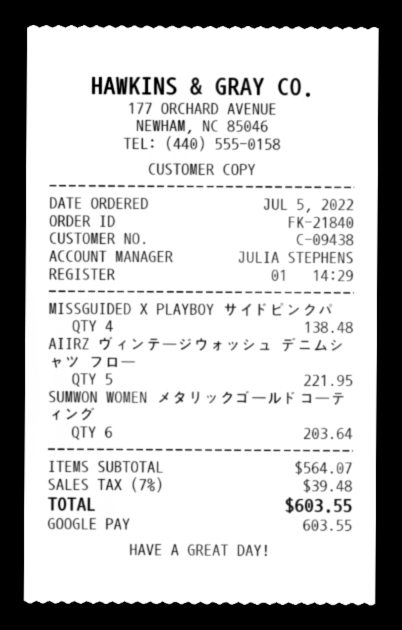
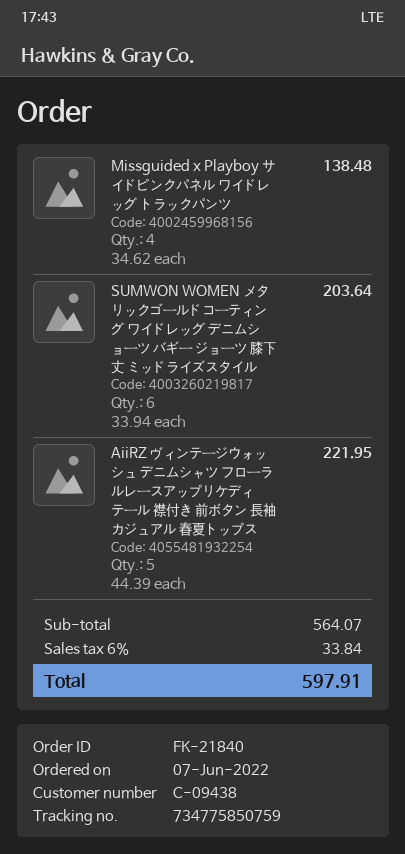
order date: 2022-07-05 -> 2022-06-07
tax: 7% = 39.48 -> 6% = 33.84
total: 603.55 -> 597.91

